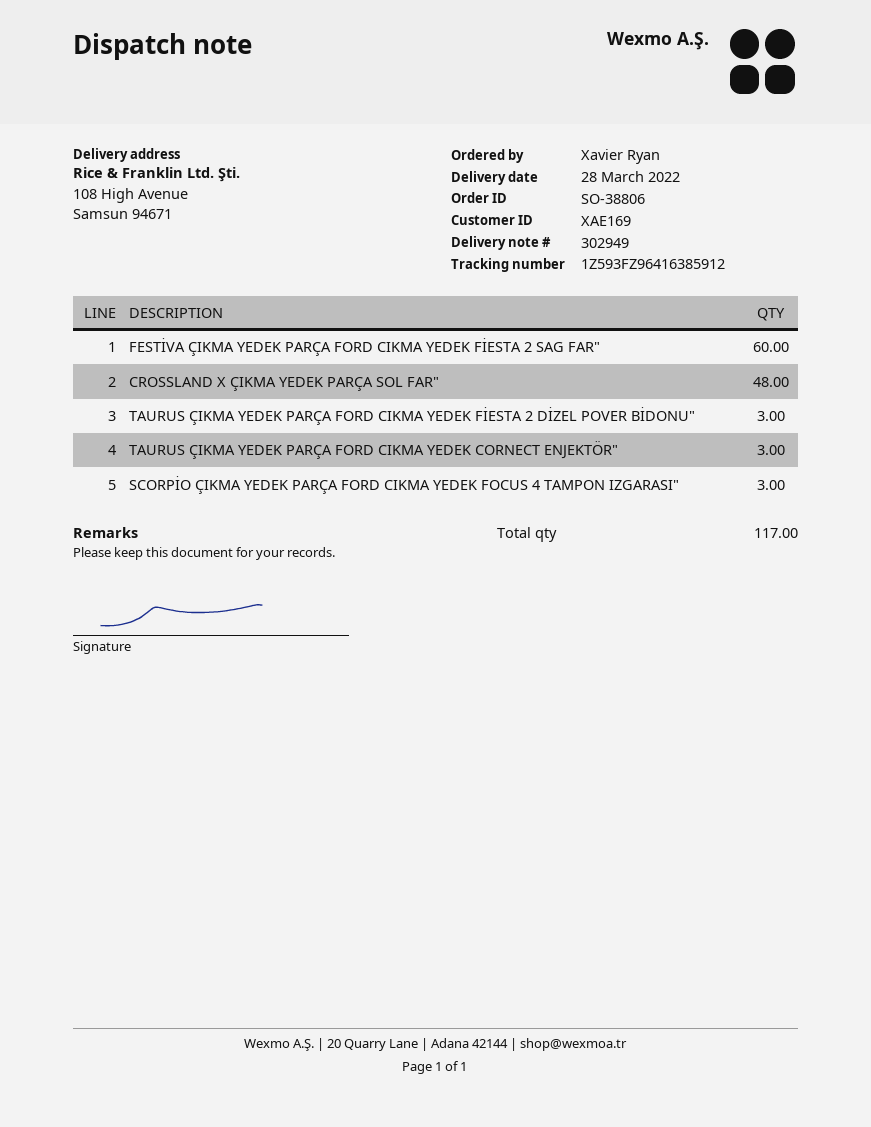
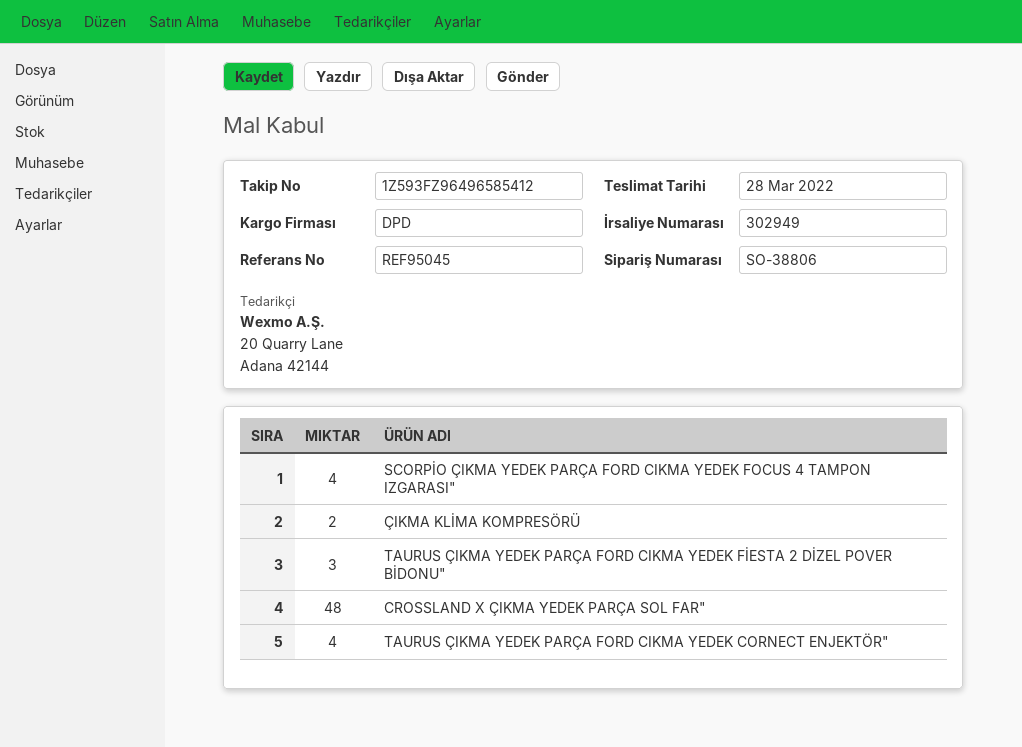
tracking number: 1Z593FZ96416385912 -> 1Z593FZ96496585412
FESTİVA ÇIKMA YEDEK PARÇA FORD CIKMA YEDEK FİESTA 2 SAG FAR": 60 -> none
TAURUS ÇIKMA YEDEK PARÇA FORD CIKMA YEDEK CORNECT ENJEKTÖR": 3 -> 4
SCORPİO ÇIKMA YEDEK PARÇA FORD CIKMA YEDEK FOCUS 4 TAMPON IZGARASI": 3 -> 4
ÇIKMA KLİMA KOMPRESÖRÜ: none -> 2

